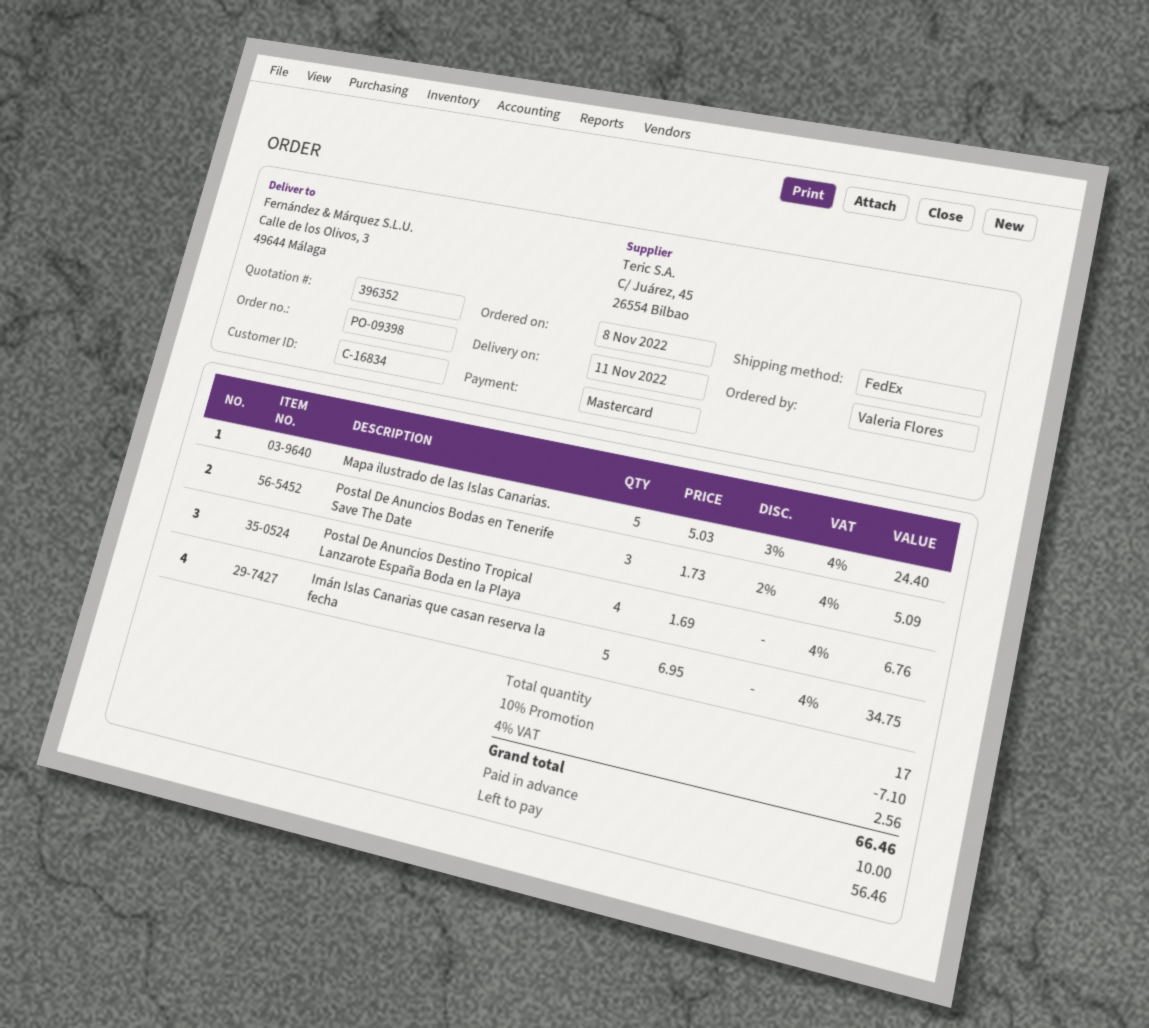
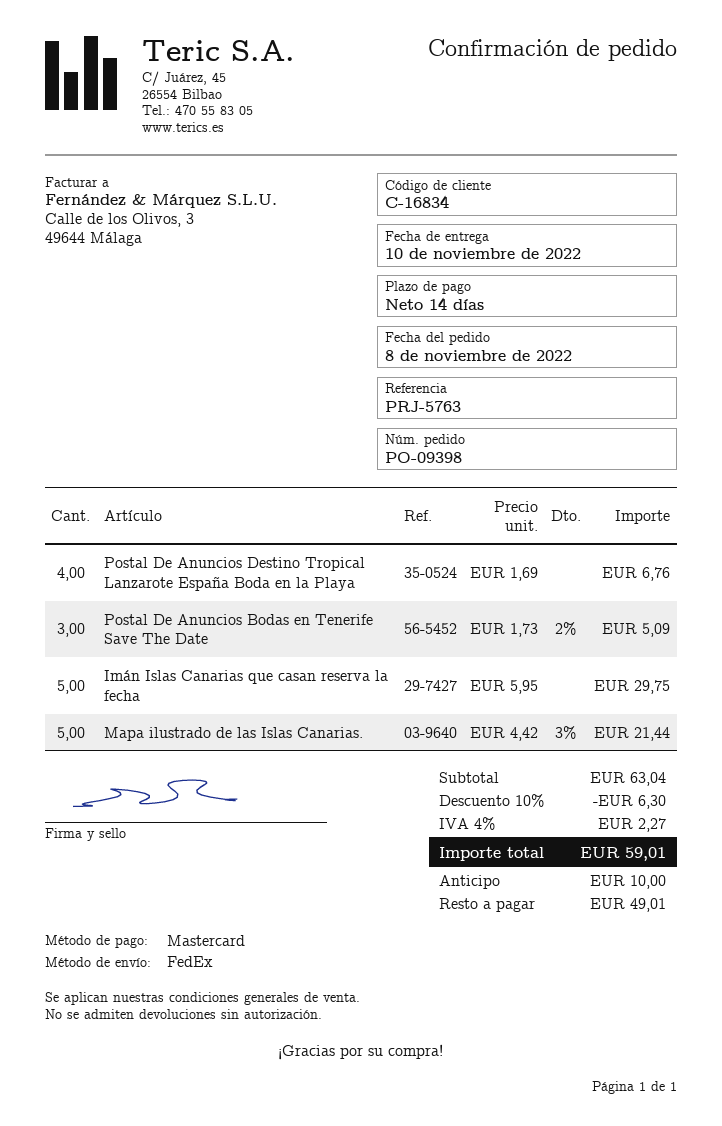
delivery date: 2022-11-11 -> 2022-11-10
Mapa ilustrado de las Islas Canarias.: 5 x 5.03 - 3% = 24.40 -> 5 x 4.42 - 3% = 21.44
Imán Islas Canarias que casan reserva la fecha: 5 x 6.95 = 34.75 -> 5 x 5.95 = 29.75
discount: 10% = 7.10 -> 10% = 6.30
tax: 4% = 2.56 -> 4% = 2.27
total: 66.46 -> 59.01
balance: 56.46 -> 49.01

